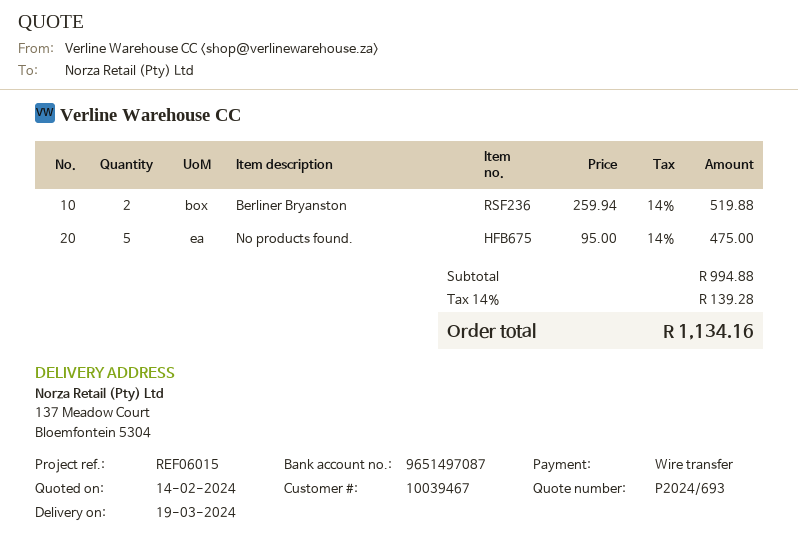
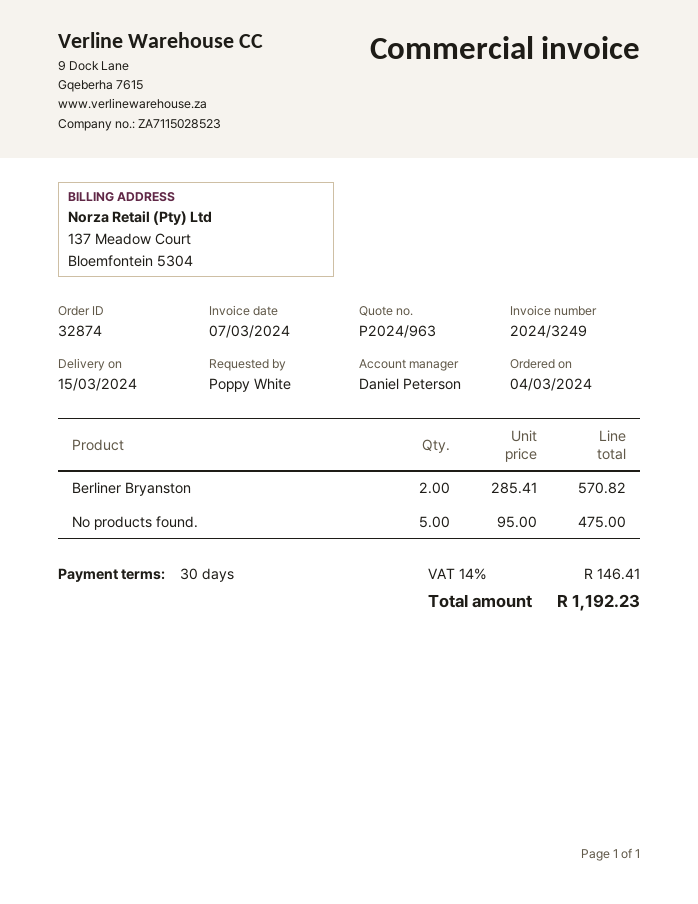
quote number: P2024/693 -> P2024/963
delivery date: 2024-03-19 -> 2024-03-15
Berliner Bryanston: 2 x 259.94 = 519.88 -> 2 x 285.41 = 570.82
tax: 14% = 139.28 -> 14% = 146.41
total: 1134.16 -> 1192.23

